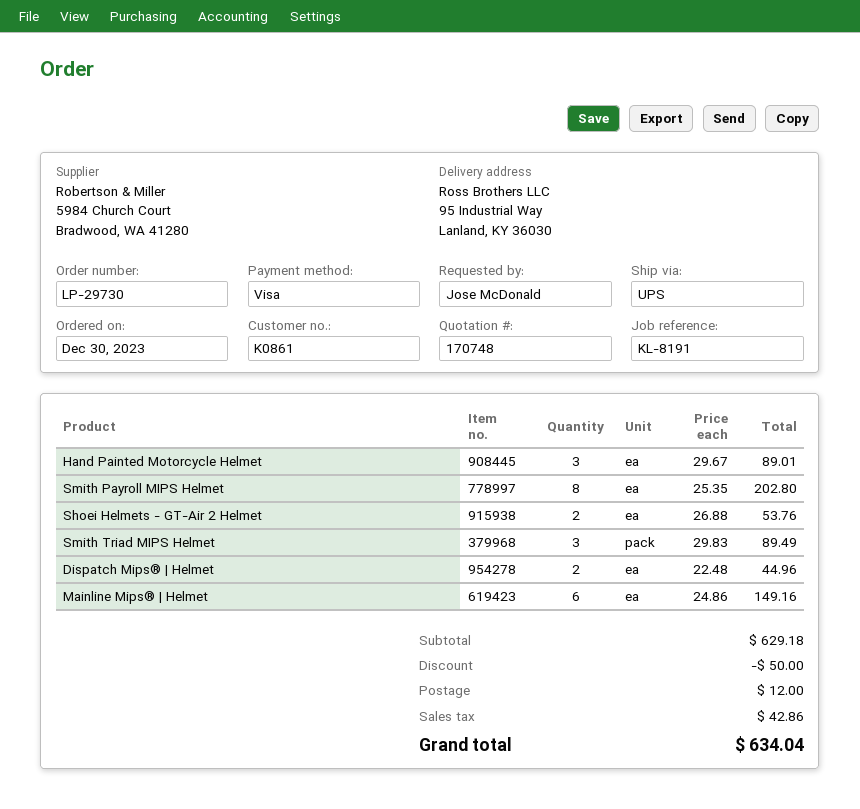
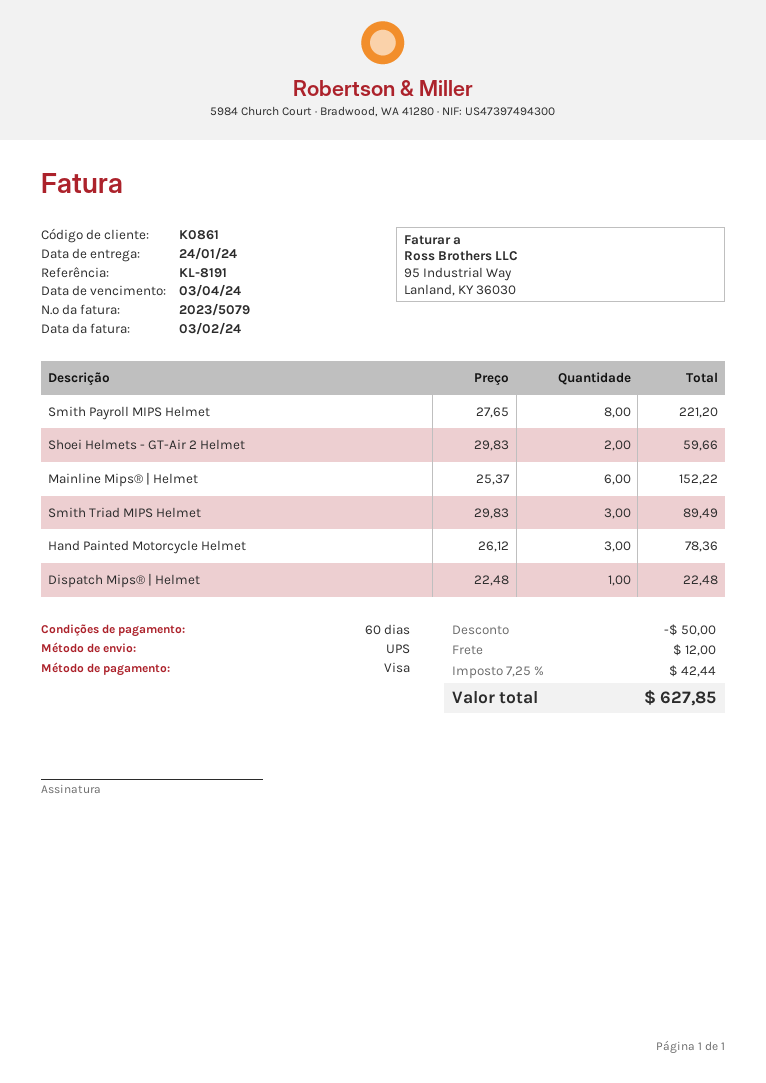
Hand Painted Motorcycle Helmet: 3 x 29.67 = 89.01 -> 3 x 26.12 = 78.36
Smith Payroll MIPS Helmet: 8 x 25.35 = 202.80 -> 8 x 27.65 = 221.20
Shoei Helmets - GT-Air 2 Helmet: 2 x 26.88 = 53.76 -> 2 x 29.83 = 59.66
Dispatch Mips® | Helmet: 2 x 22.48 = 44.96 -> 1 x 22.48 = 22.48
Mainline Mips® | Helmet: 6 x 24.86 = 149.16 -> 6 x 25.37 = 152.22
tax: 42.86 -> 42.44
total: 634.04 -> 627.85

